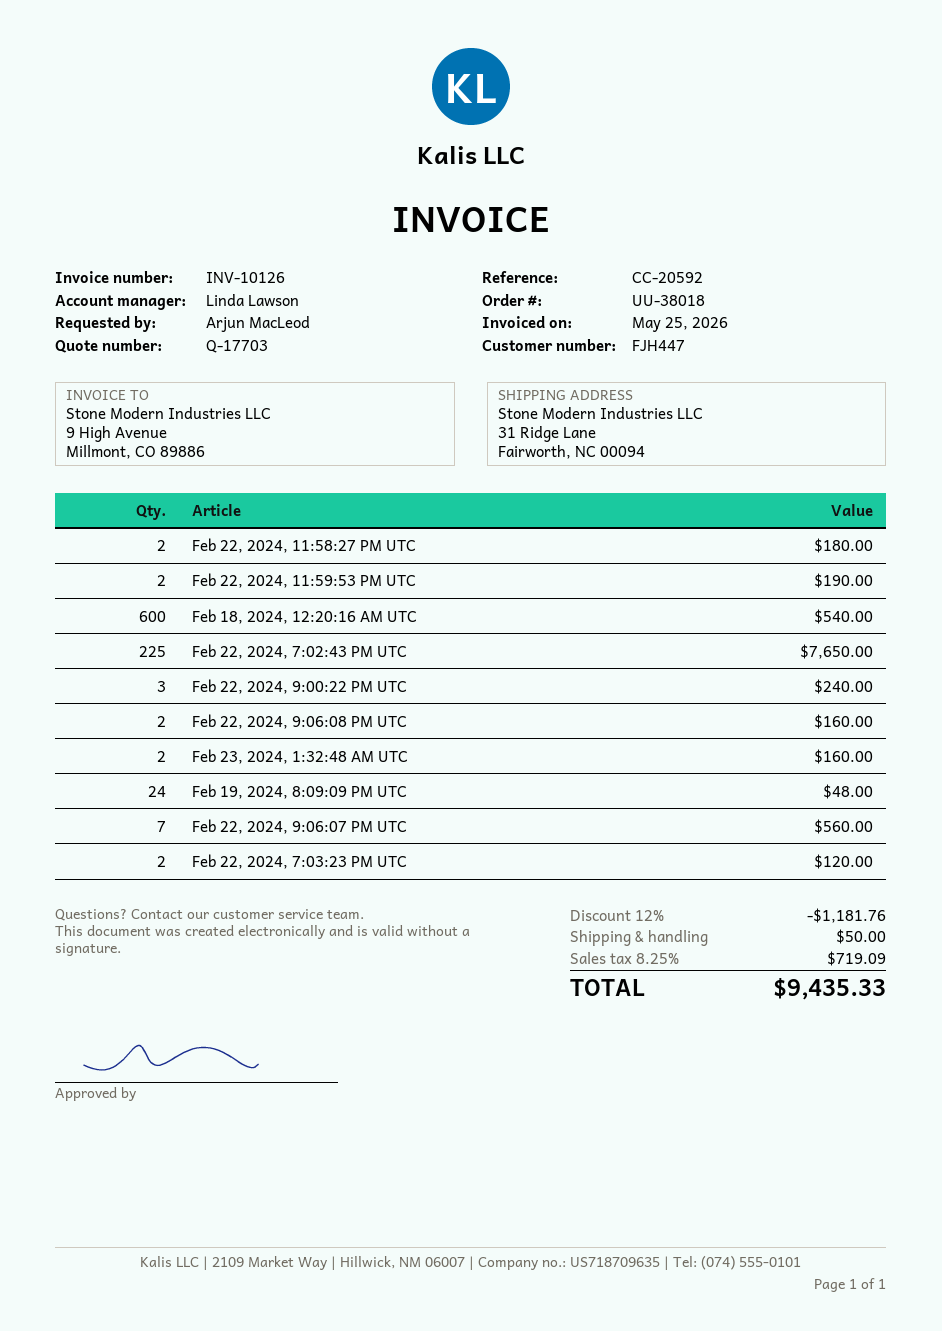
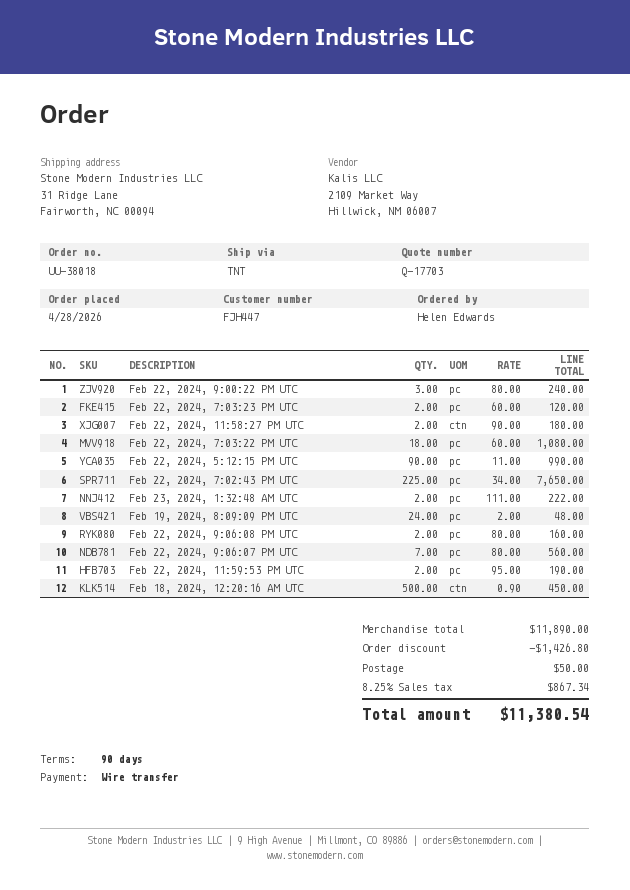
ordered by: Arjun MacLeod -> Helen Edwards
Feb 18, 2024, 12:20:16 AM UTC: 600 for 540.00 -> 500 for 450.00
Feb 23, 2024, 1:32:48 AM UTC: 2 for 160.00 -> 2 for 222.00
Feb 22, 2024, 7:03:22 PM UTC: none -> 18 for 1080.00
Feb 22, 2024, 5:12:15 PM UTC: none -> 90 for 990.00
discount: 1181.76 -> 1426.80
tax: 8.25% = 719.09 -> 8.25% = 867.34
total: 9435.33 -> 11380.54

